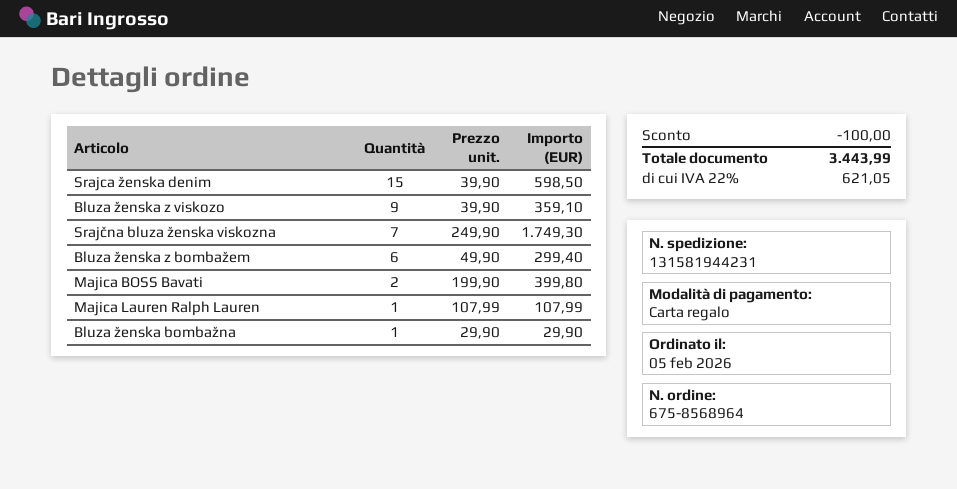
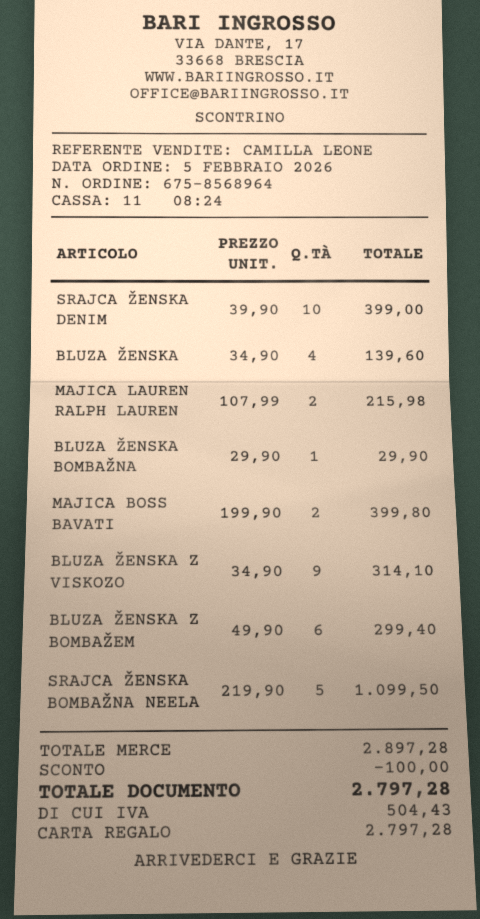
Srajca ženska denim: 15 x 39.90 = 598.50 -> 10 x 39.90 = 399.00
Bluza ženska z viskozo: 9 x 39.90 = 359.10 -> 9 x 34.90 = 314.10
Srajčna bluza ženska viskozna: 7 x 249.90 = 1749.30 -> none
Majica Lauren Ralph Lauren: 1 x 107.99 = 107.99 -> 2 x 107.99 = 215.98
BLUZA ŽENSKA: none -> 4 x 34.90 = 139.60
SRAJCA ŽENSKA BOMBAŽNA NEELA: none -> 5 x 219.90 = 1099.50
tax: 621.05 -> 504.43
total: 3443.99 -> 2797.28

